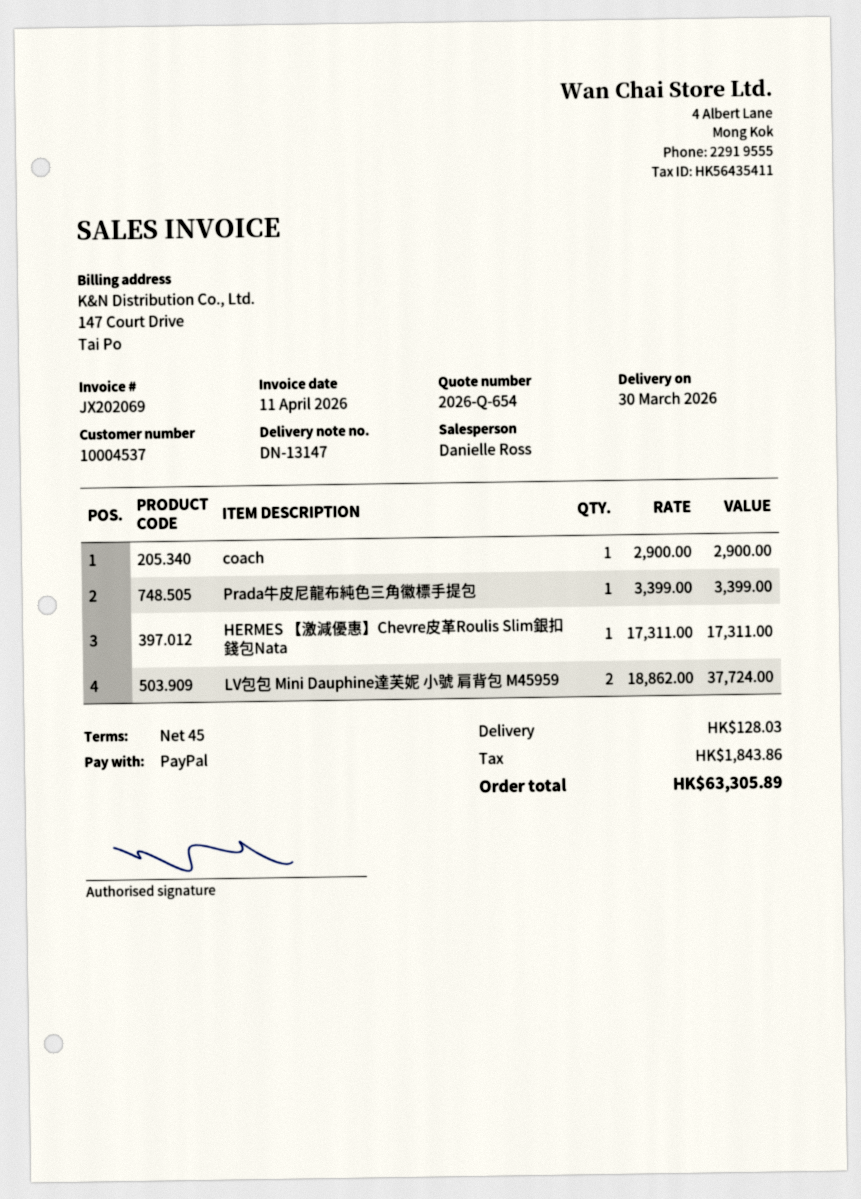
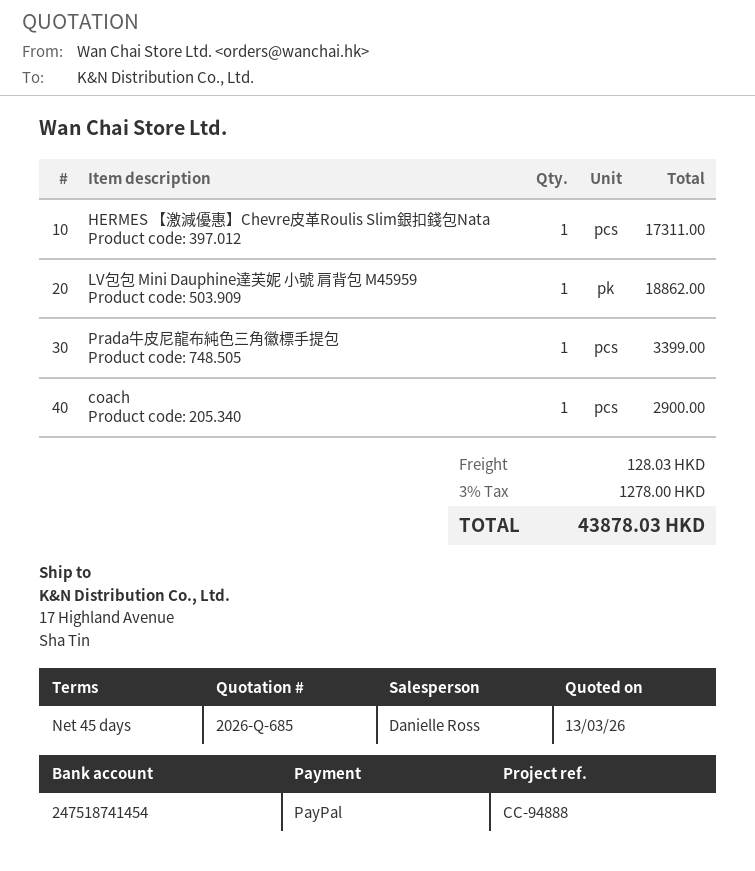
quote number: 2026-Q-654 -> 2026-Q-685
LV包包 Mini Dauphine達芙妮 小號 肩背包 M45959: 2 for 37724.00 -> 1 for 18862.00
tax: 1843.86 -> 1278.00
total: 63305.89 -> 43878.03

